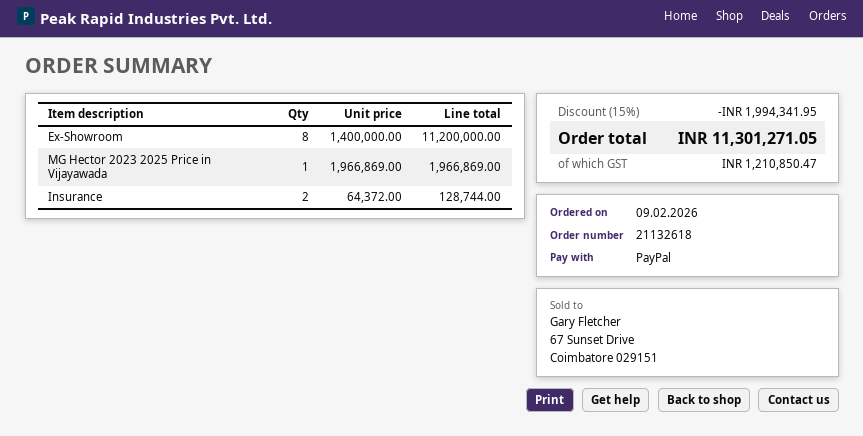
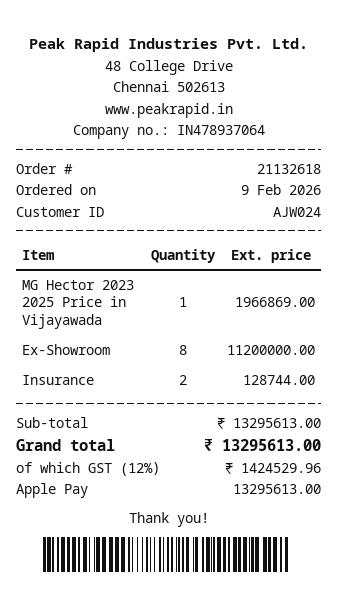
payment method: PayPal -> Apple Pay
discount: 15% = 1994341.95 -> none
tax: 1210850.47 -> 1424529.96
total: 11301271.05 -> 13295613.00

